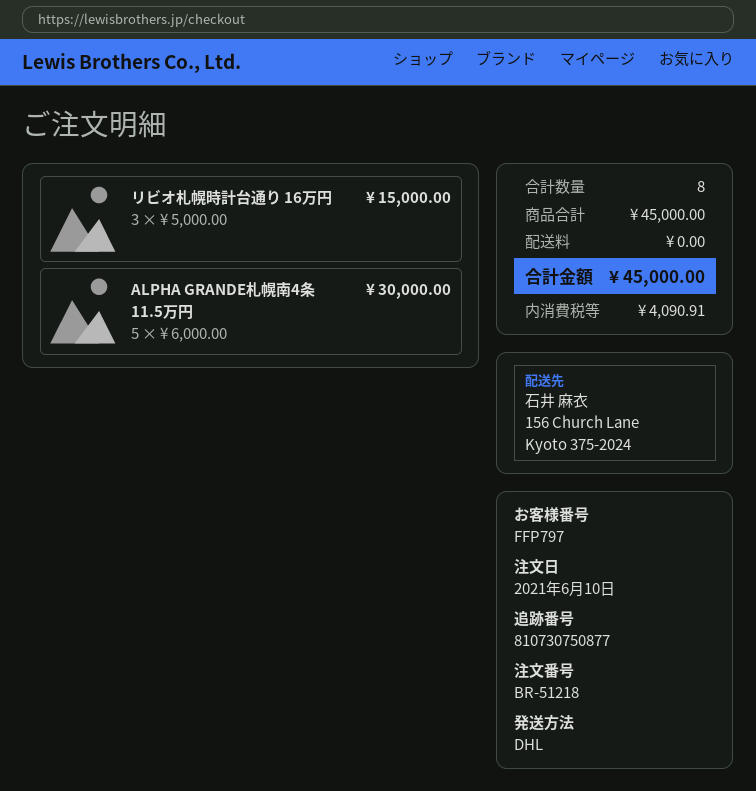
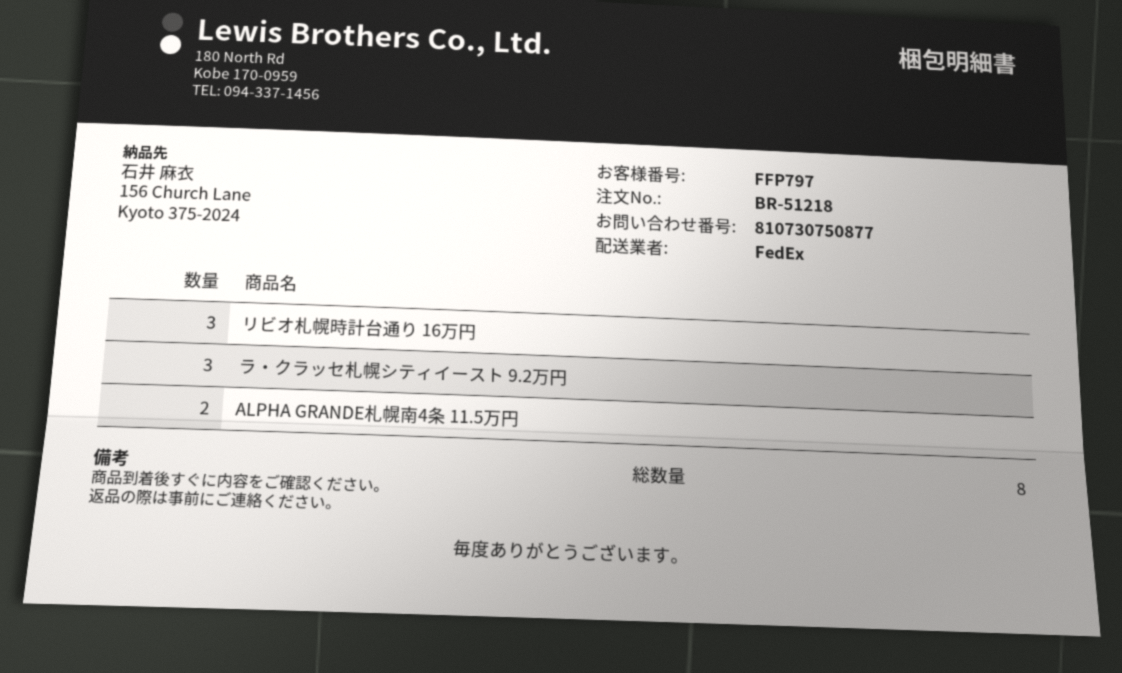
shipping method: DHL -> FedEx
ALPHA GRANDE札幌南4条 11.5万円: 5 -> 2
ラ・クラッセ札幌シティイースト 9.2万円: none -> 3

